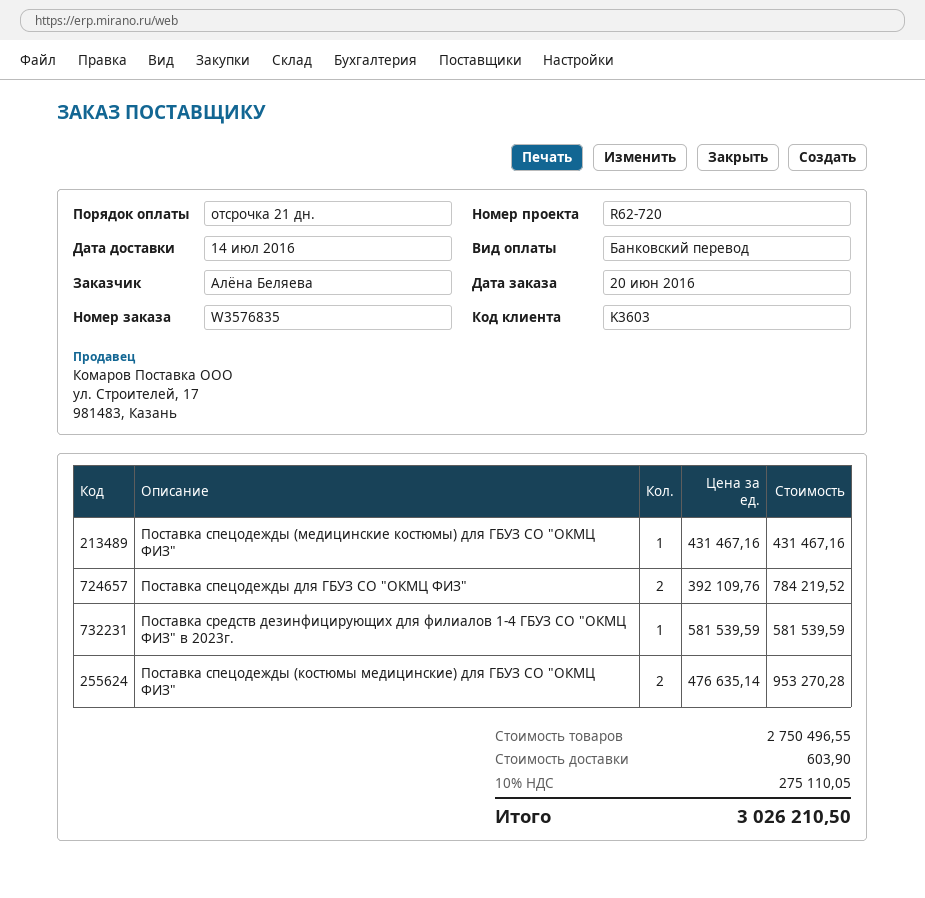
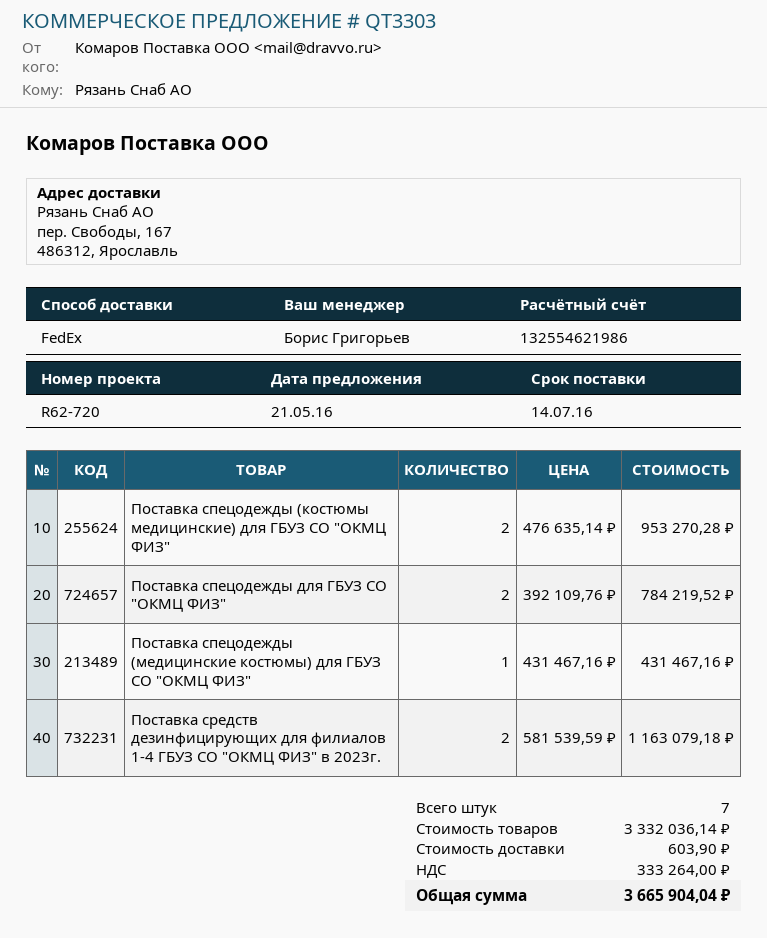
Поставка средств дезинфицирующих для филиалов 1-4 ГБУЗ СО "ОКМЦ ФИЗ" в 2023г.: 1 x 581539.59 = 581539.59 -> 2 x 581539.59 = 1163079.18
subtotal: 2750496.55 -> 3332036.14
tax: 275110.05 -> 333264.00
total: 3026210.50 -> 3665904.04

